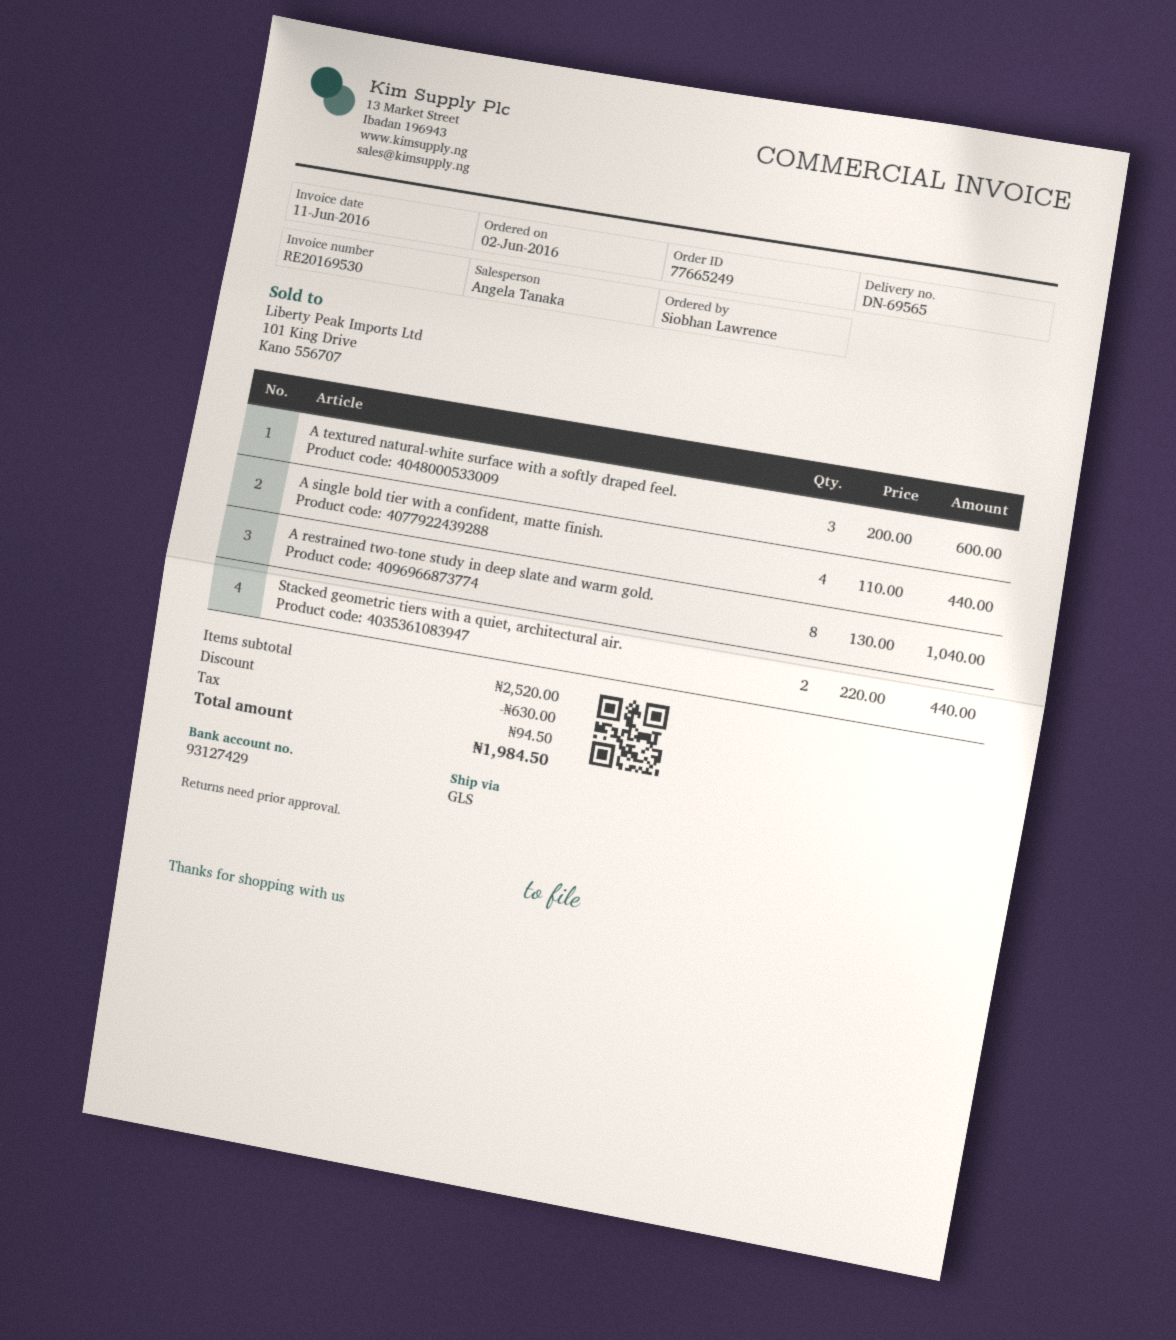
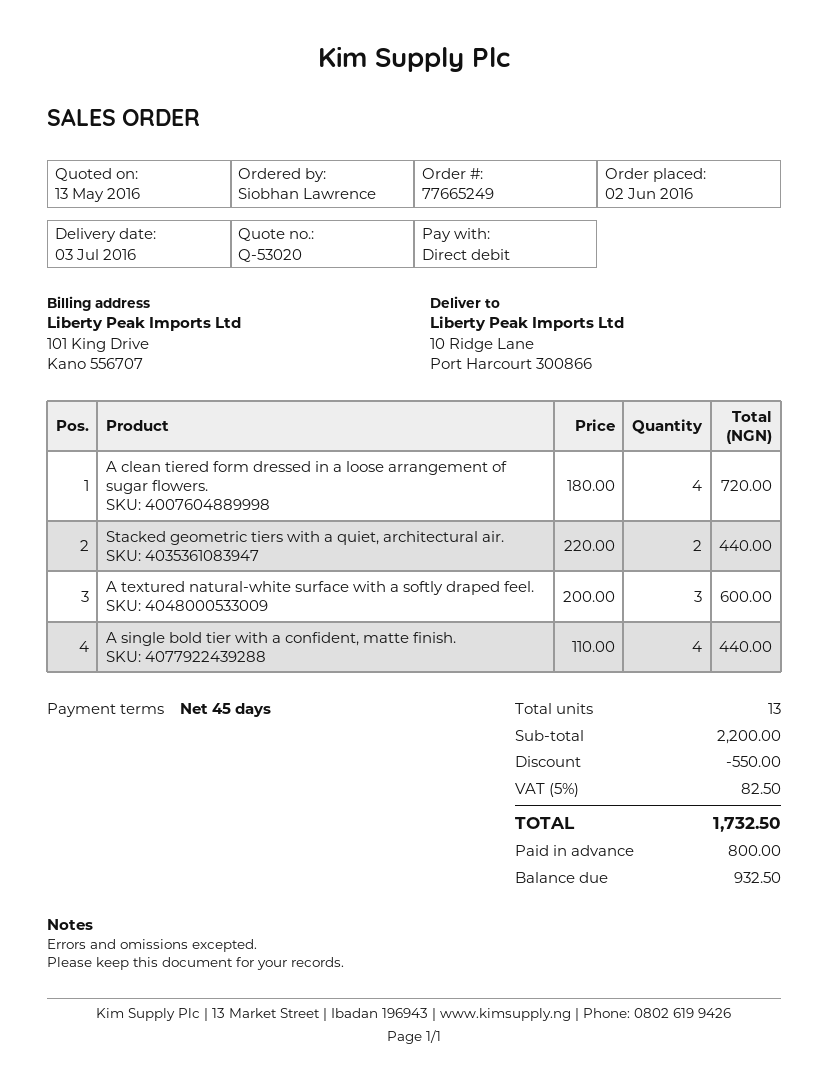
A restrained two-tone study in deep slate and warm gold.: 8 x 130.00 = 1040.00 -> none
A clean tiered form dressed in a loose arrangement of sugar flowers.: none -> 4 x 180.00 = 720.00
subtotal: 2520.00 -> 2200.00
discount: 630.00 -> 550.00
tax: 94.50 -> 82.50
total: 1984.50 -> 1732.50

